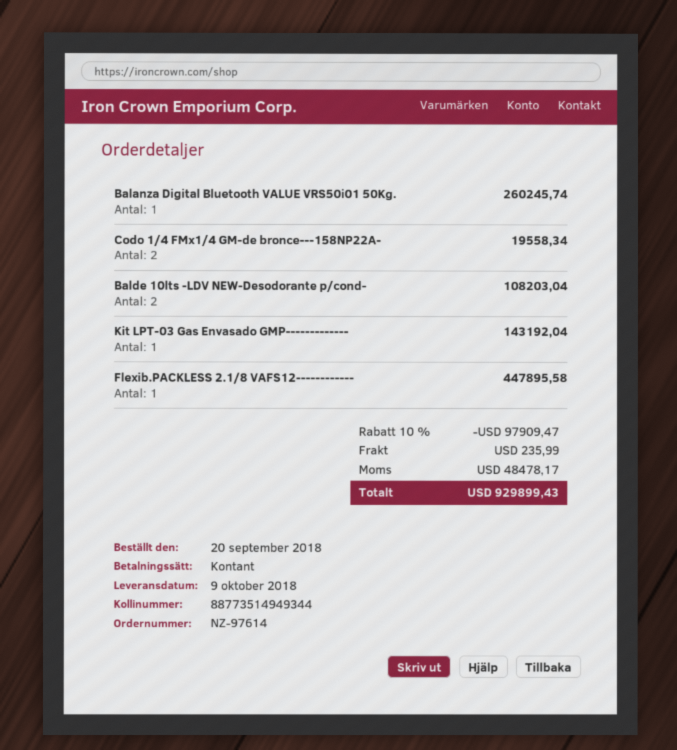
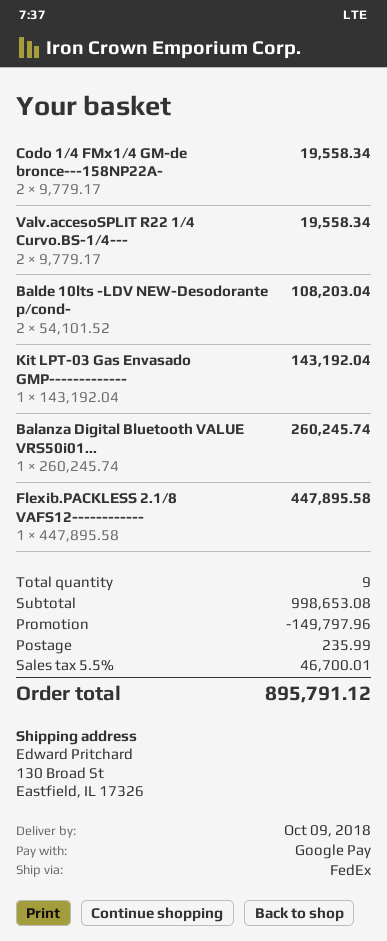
payment method: cash -> Google Pay
Valv.accesoSPLIT R22 1/4 Curvo.BS-1/4---: none -> 2 for 19558.34
discount: 97909.47 -> 149797.96
tax: 48478.17 -> 46700.01
total: 929899.43 -> 895791.12

